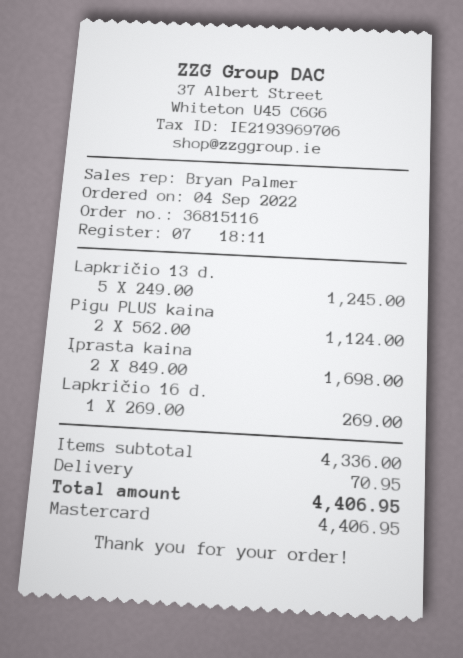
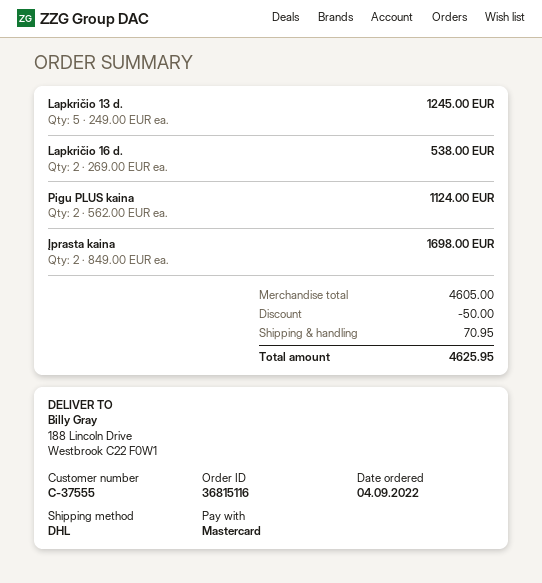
Lapkričio 16 d.: 1 x 269.00 = 269.00 -> 2 x 269.00 = 538.00
subtotal: 4336.00 -> 4605.00
discount: none -> 50.00
total: 4406.95 -> 4625.95

